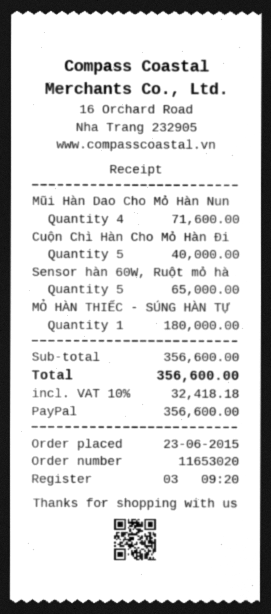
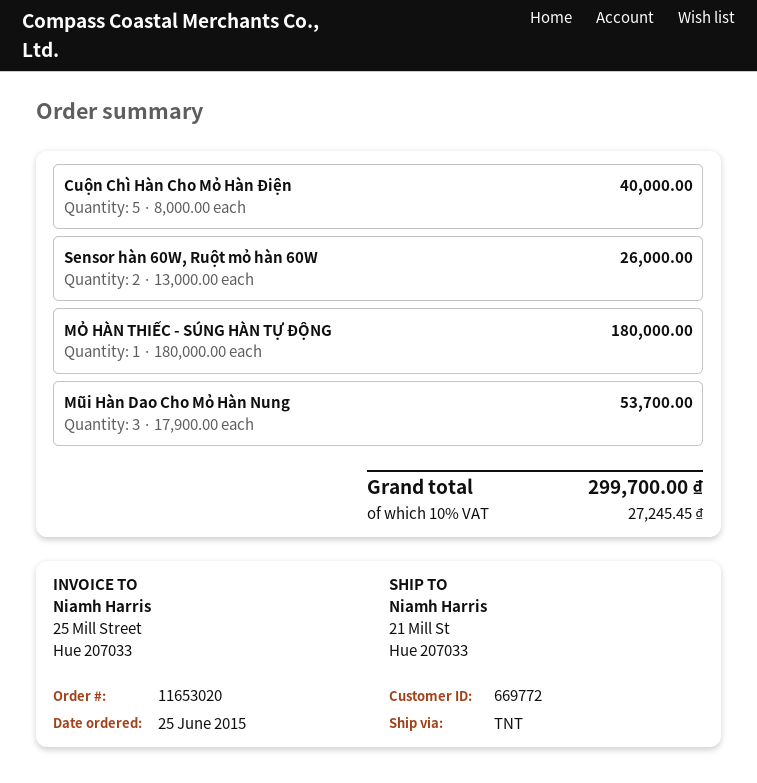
order date: 2015-06-23 -> 2015-06-25
Mũi Hàn Dao Cho Mỏ Hàn Nun: 4 for 71600.00 -> 3 for 53700.00
Sensor hàn 60W, Ruột mỏ hà: 5 for 65000.00 -> 2 for 26000.00
tax: 10% = 32418.18 -> 10% = 27245.45
total: 356600.00 -> 299700.00

